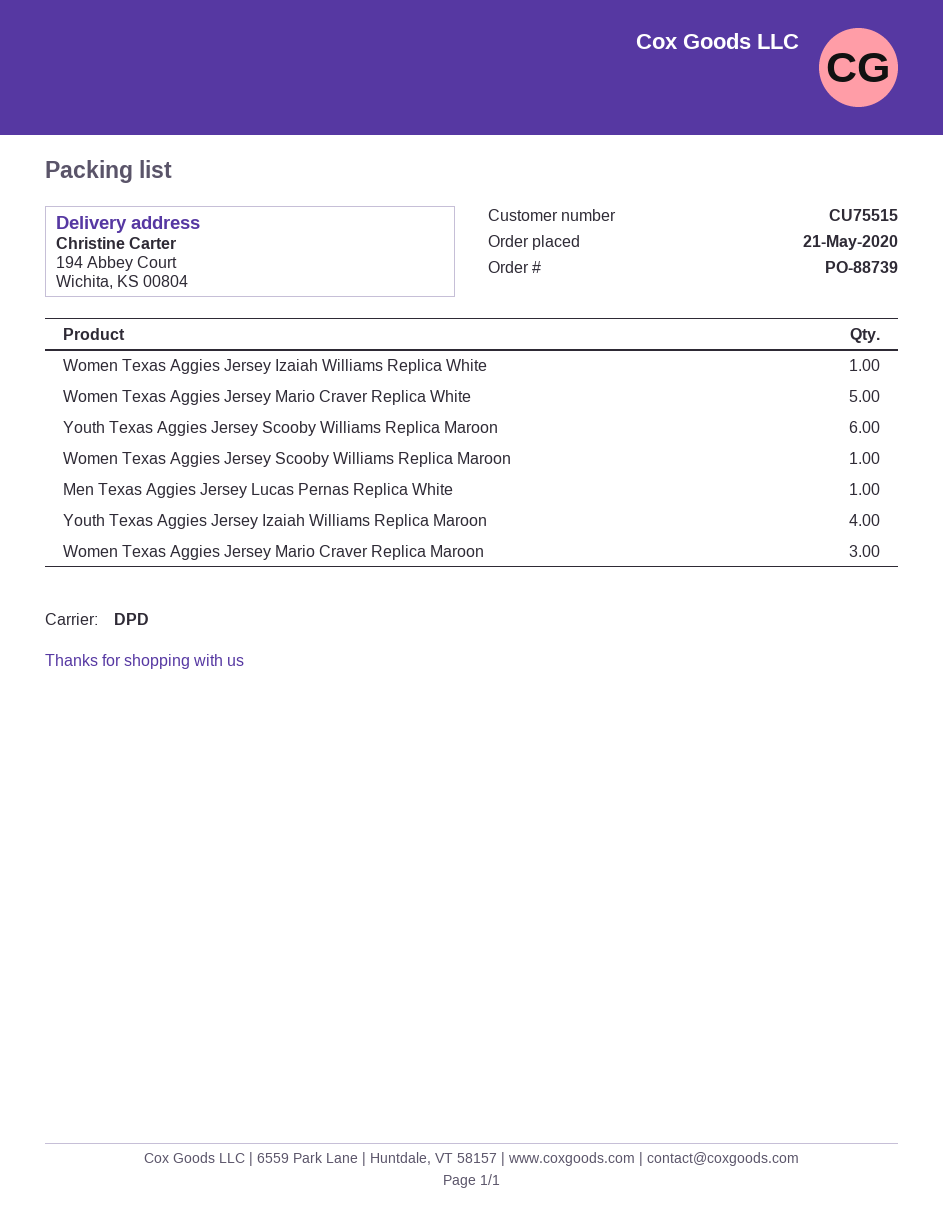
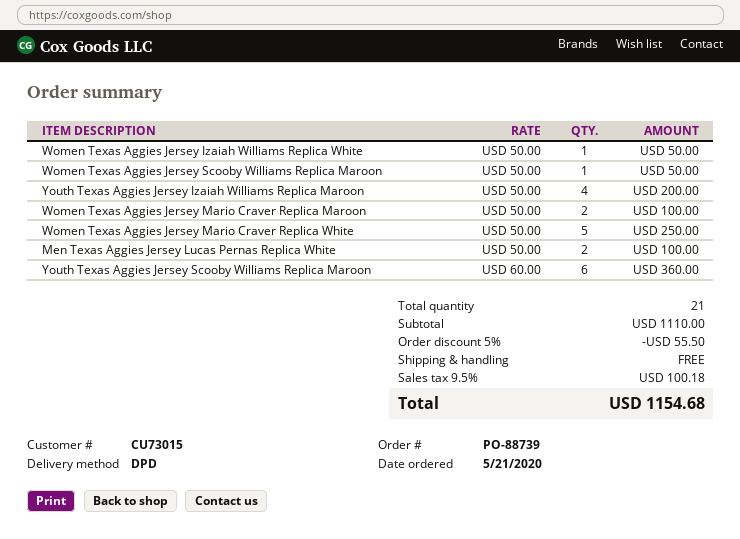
customer number: CU75515 -> CU73015
Men Texas Aggies Jersey Lucas Pernas Replica White: 1 -> 2
Women Texas Aggies Jersey Mario Craver Replica Maroon: 3 -> 2

